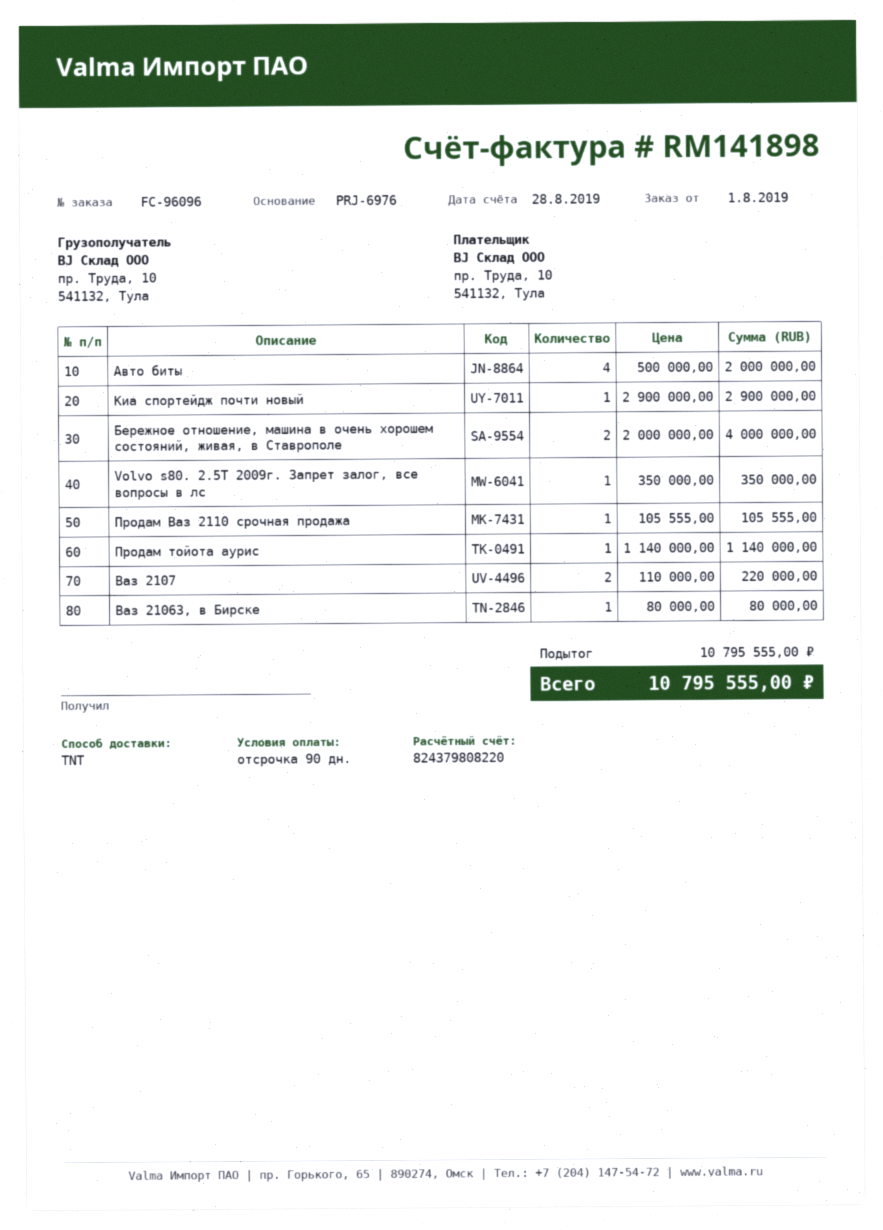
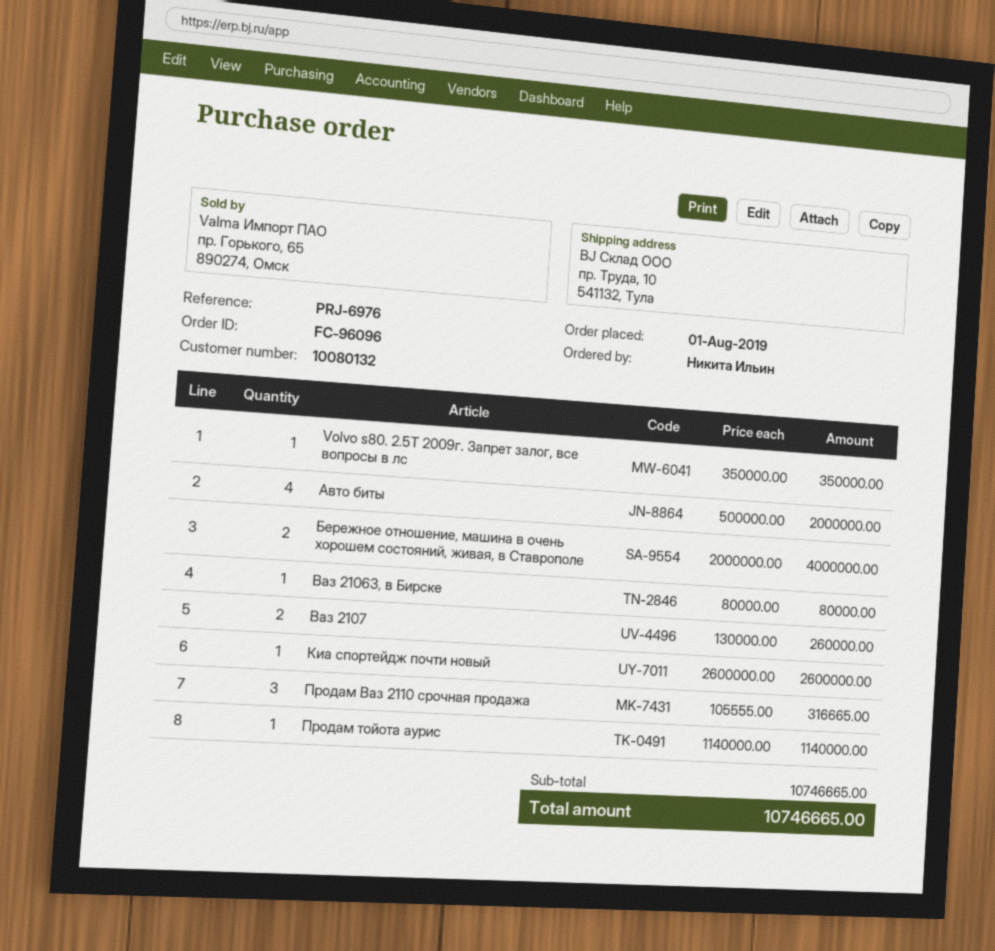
Киа спортейдж почти новый: 1 x 2900000.00 = 2900000.00 -> 1 x 2600000.00 = 2600000.00
Продам Ваз 2110 срочная продажа: 1 x 105555.00 = 105555.00 -> 3 x 105555.00 = 316665.00
Ваз 2107: 2 x 110000.00 = 220000.00 -> 2 x 130000.00 = 260000.00
subtotal: 10795555.00 -> 10746665.00
total: 10795555.00 -> 10746665.00

